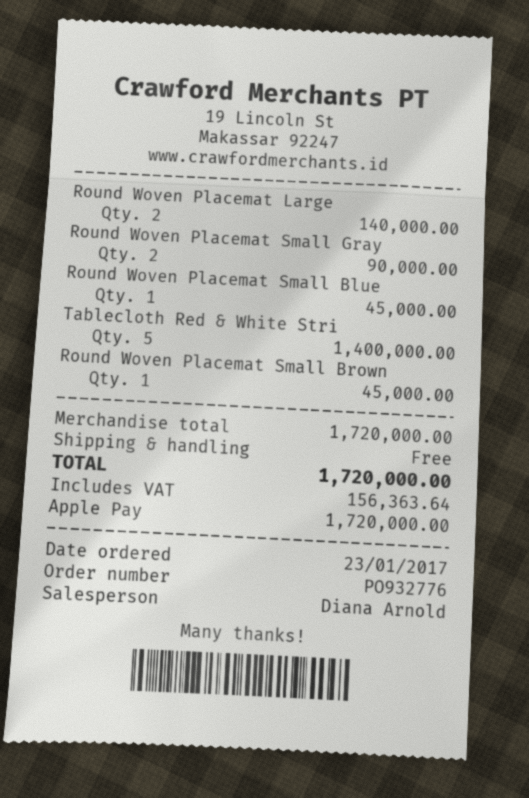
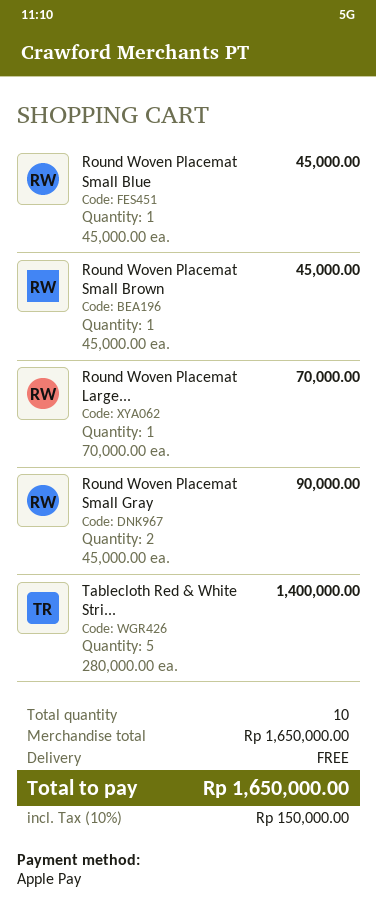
Round Woven Placemat Large: 2 for 140000.00 -> 1 for 70000.00
subtotal: 1720000.00 -> 1650000.00
tax: 156363.64 -> 150000.00
total: 1720000.00 -> 1650000.00

